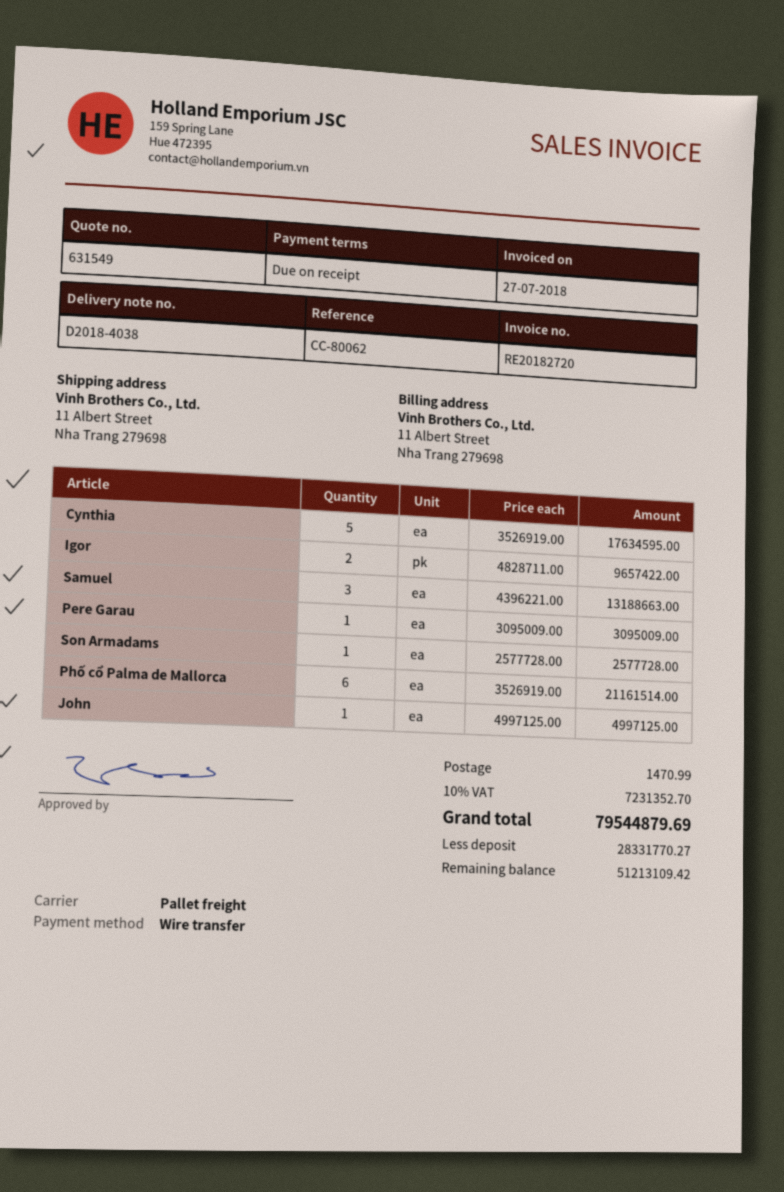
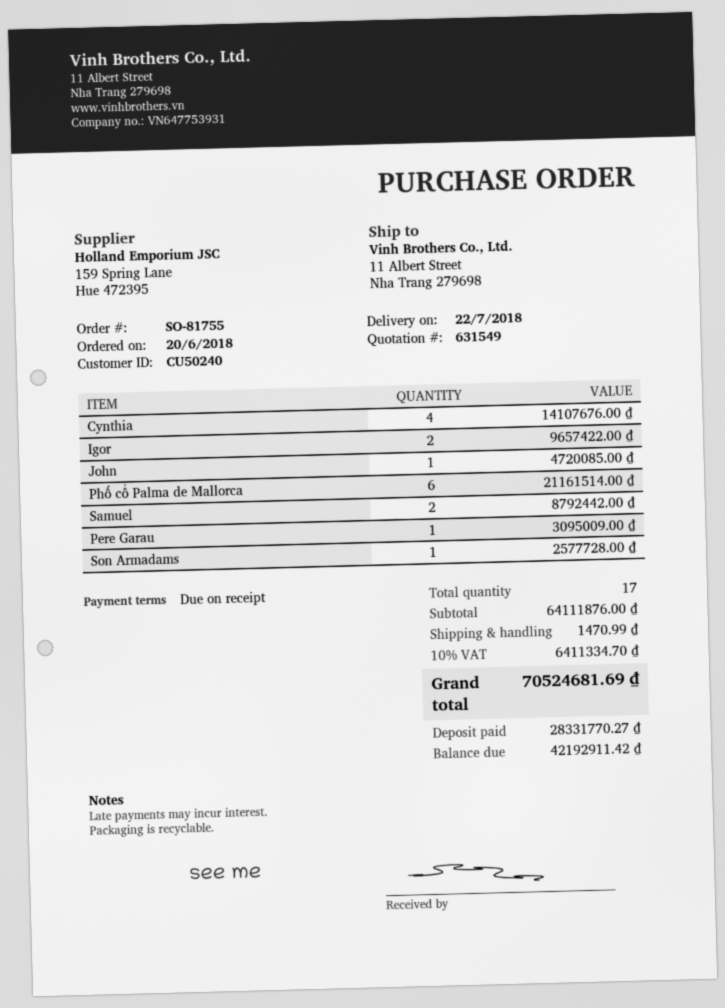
Cynthia: 5 for 17634595.00 -> 4 for 14107676.00
Samuel: 3 for 13188663.00 -> 2 for 8792442.00
John: 1 for 4997125.00 -> 1 for 4720085.00
tax: 10% = 7231352.70 -> 10% = 6411334.70
total: 79544879.69 -> 70524681.69
balance: 51213109.42 -> 42192911.42

